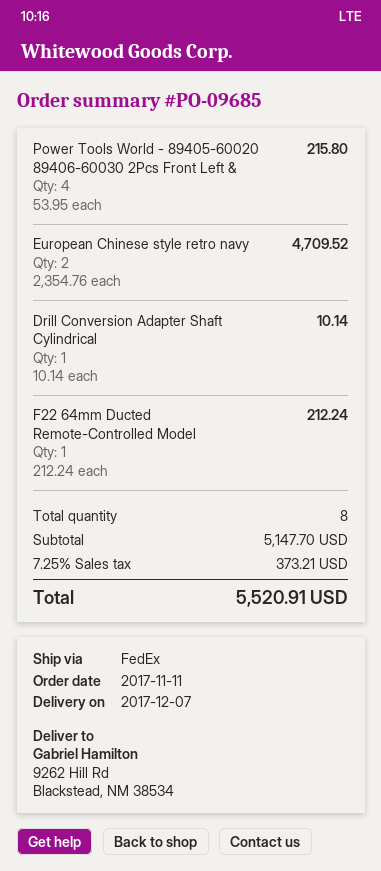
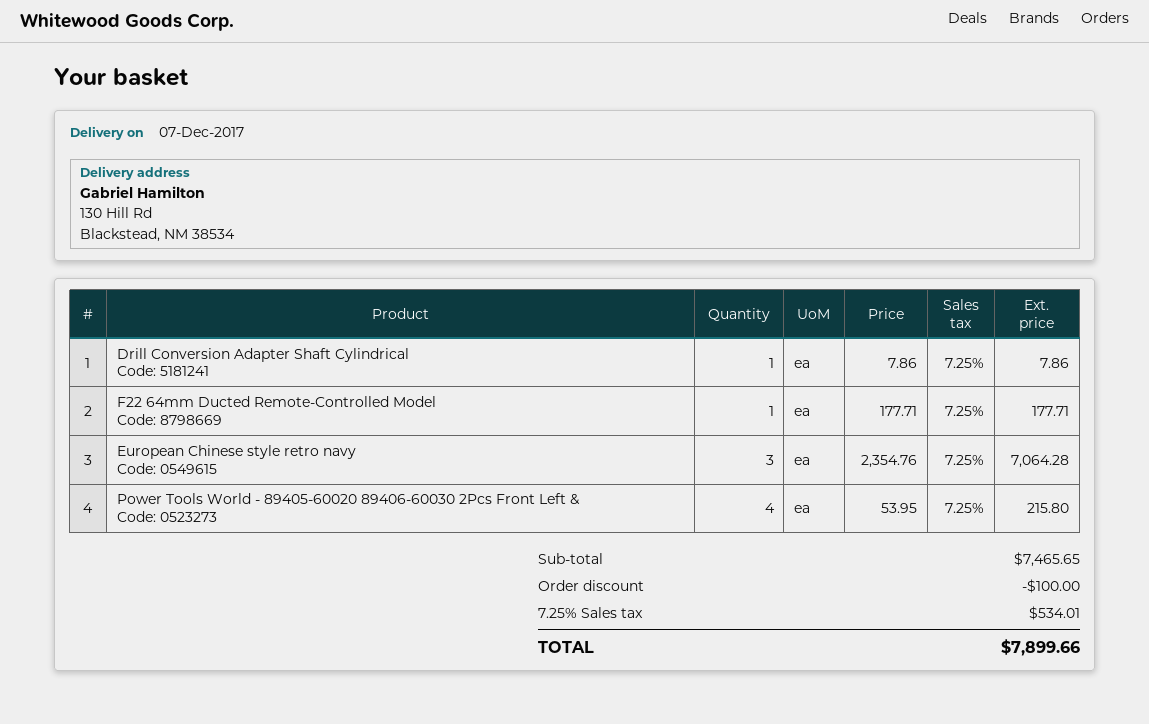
ship to: 9262 Hill Rd, Blackstead, NM 38534 -> 130 Hill Rd, Blackstead, NM 38534
European Chinese style retro navy: 2 x 2354.76 = 4709.52 -> 3 x 2354.76 = 7064.28
Drill Conversion Adapter Shaft Cylindrical: 1 x 10.14 = 10.14 -> 1 x 7.86 = 7.86
F22 64mm Ducted Remote-Controlled Model: 1 x 212.24 = 212.24 -> 1 x 177.71 = 177.71
subtotal: 5147.70 -> 7465.65
discount: none -> 100.00
tax: 7.25% = 373.21 -> 7.25% = 534.01
total: 5520.91 -> 7899.66

